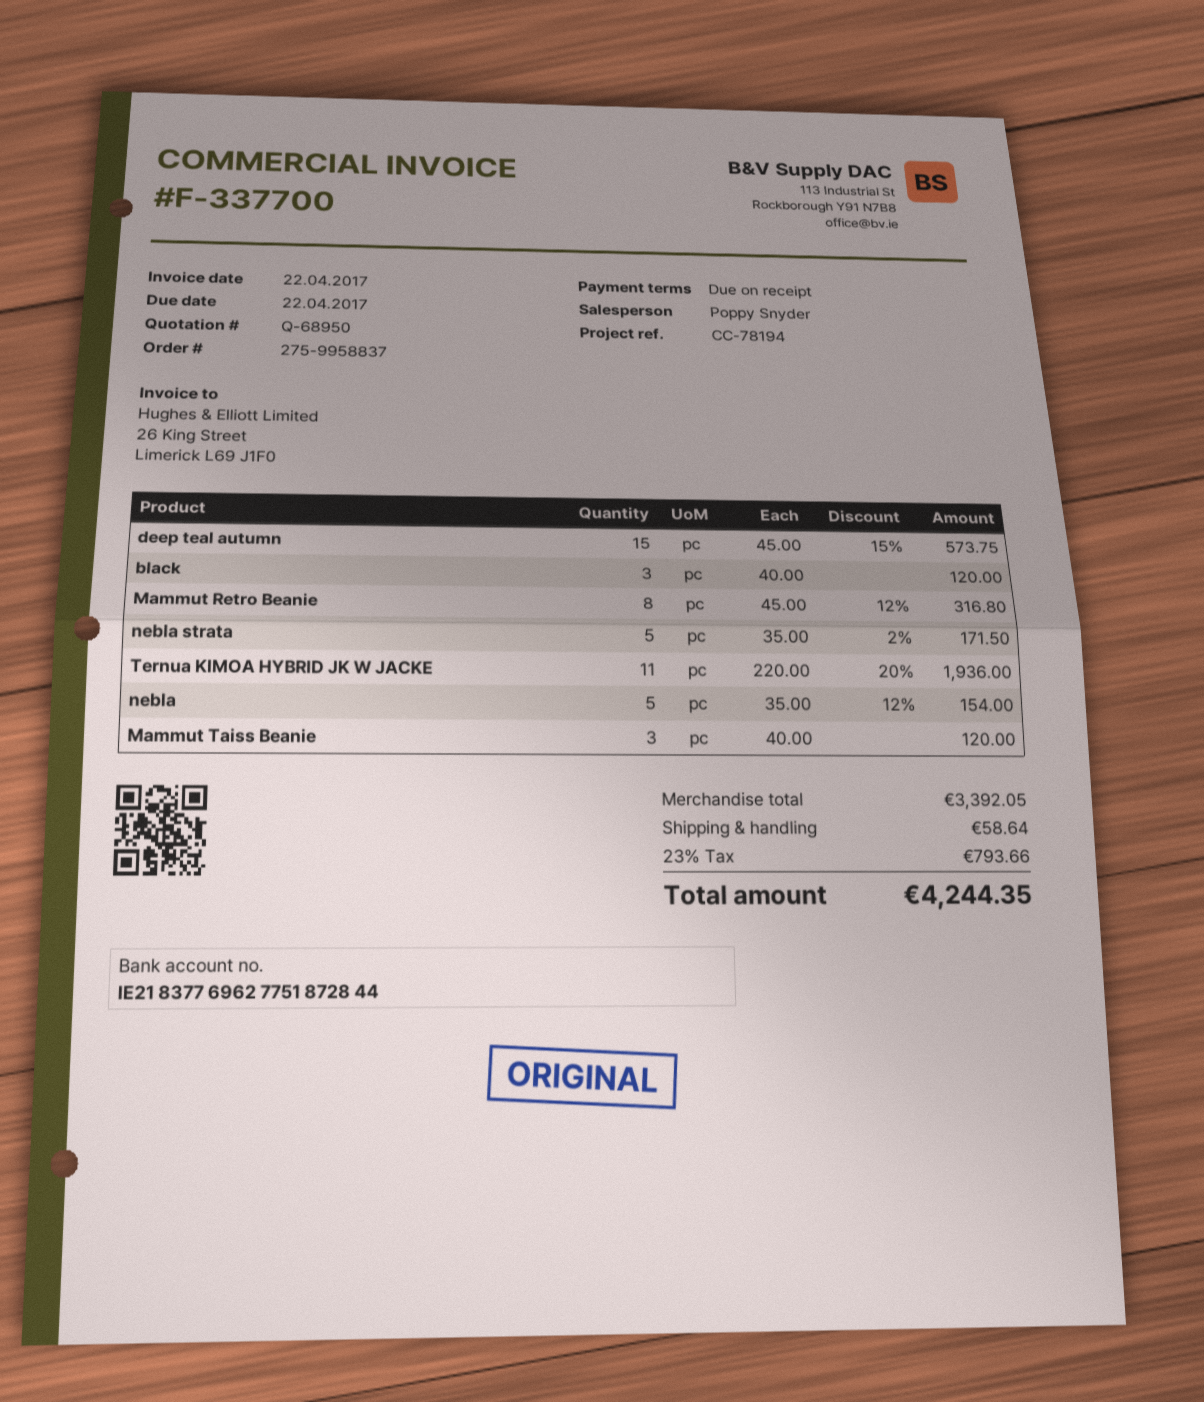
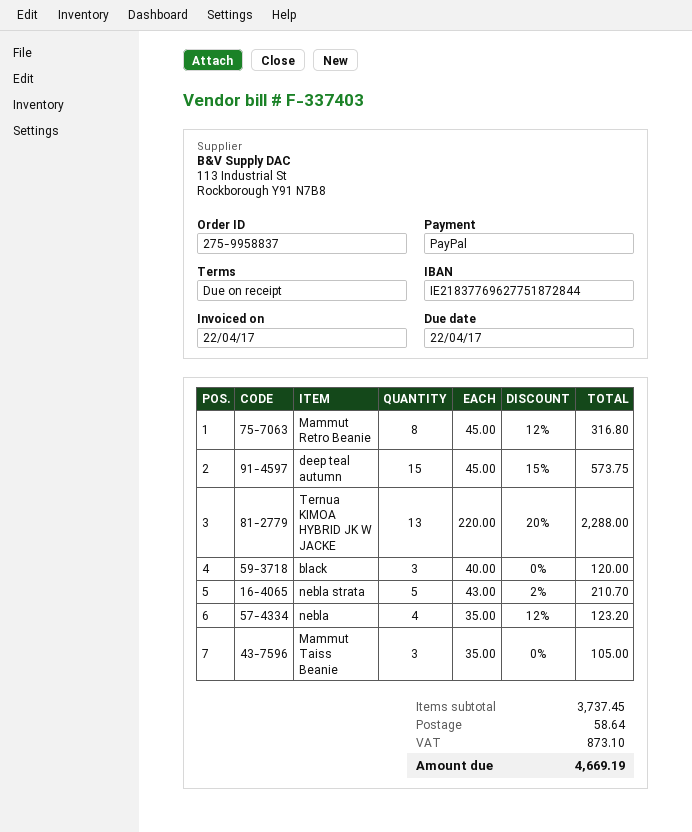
invoice number: F-337700 -> F-337403
nebla strata: 5 x 35.00 - 2% = 171.50 -> 5 x 43.00 - 2% = 210.70
Ternua KIMOA HYBRID JK W JACKE: 11 x 220.00 - 20% = 1936.00 -> 13 x 220.00 - 20% = 2288.00
nebla: 5 x 35.00 - 12% = 154.00 -> 4 x 35.00 - 12% = 123.20
Mammut Taiss Beanie: 3 x 40.00 = 120.00 -> 3 x 35.00 = 105.00
subtotal: 3392.05 -> 3737.45
tax: 793.66 -> 873.10
total: 4244.35 -> 4669.19

